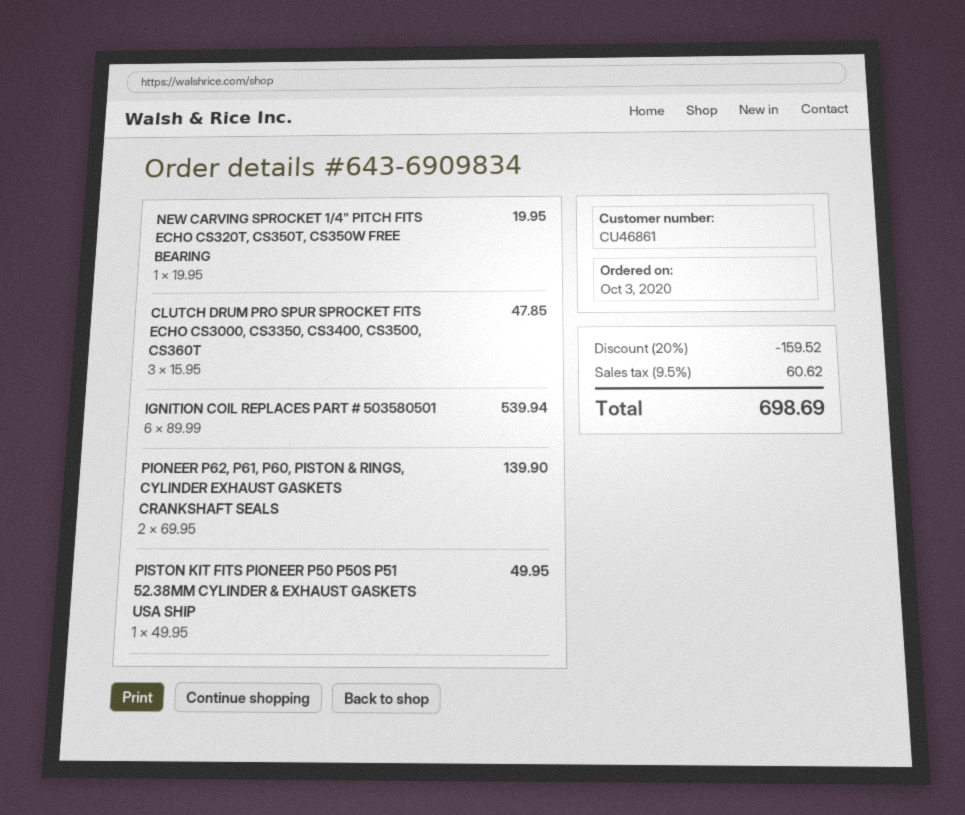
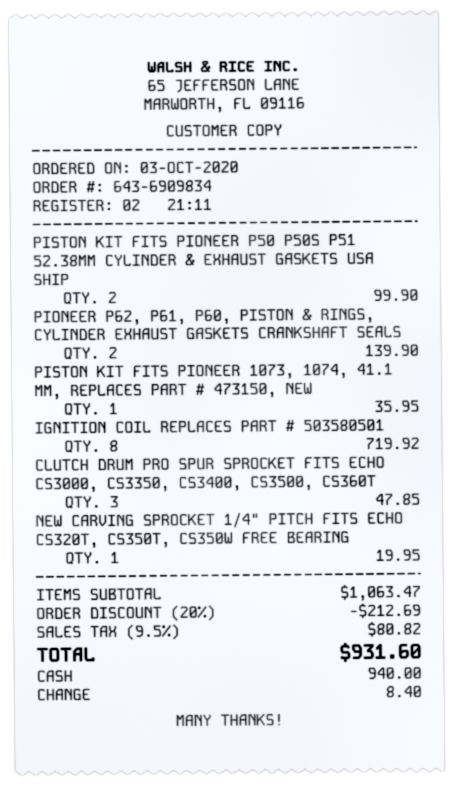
IGNITION COIL REPLACES PART # 503580501: 6 for 539.94 -> 8 for 719.92
PISTON KIT FITS PIONEER P50 P50S P51 52.38MM CYLINDER & EXHAUST GASKETS USA SHIP: 1 for 49.95 -> 2 for 99.90
PISTON KIT FITS PIONEER 1073, 1074, 41.1 MM, REPLACES PART # 473150, NEW: none -> 1 for 35.95
discount: 20% = 159.52 -> 20% = 212.69
tax: 9.5% = 60.62 -> 9.5% = 80.82
total: 698.69 -> 931.60

